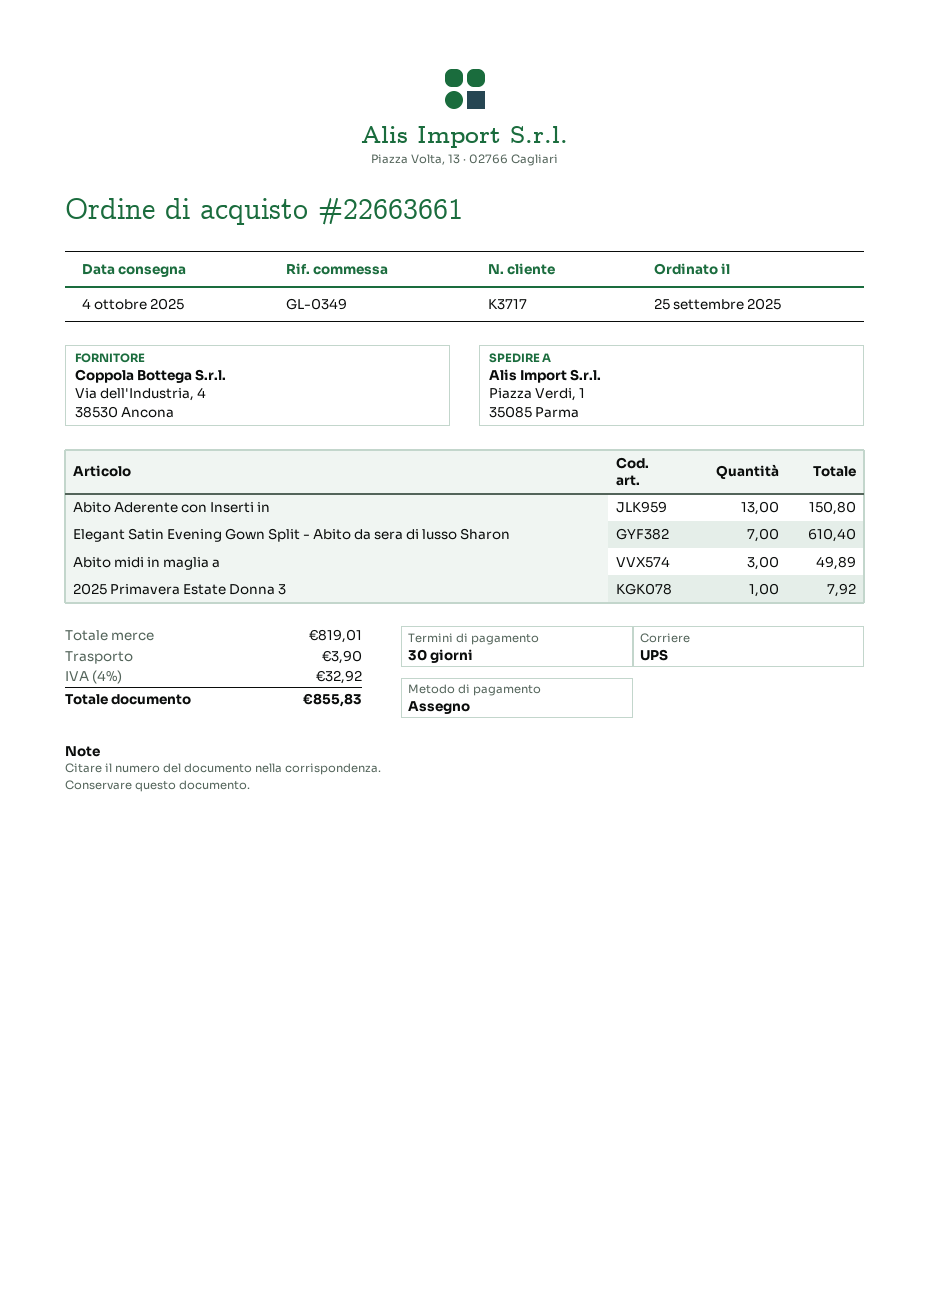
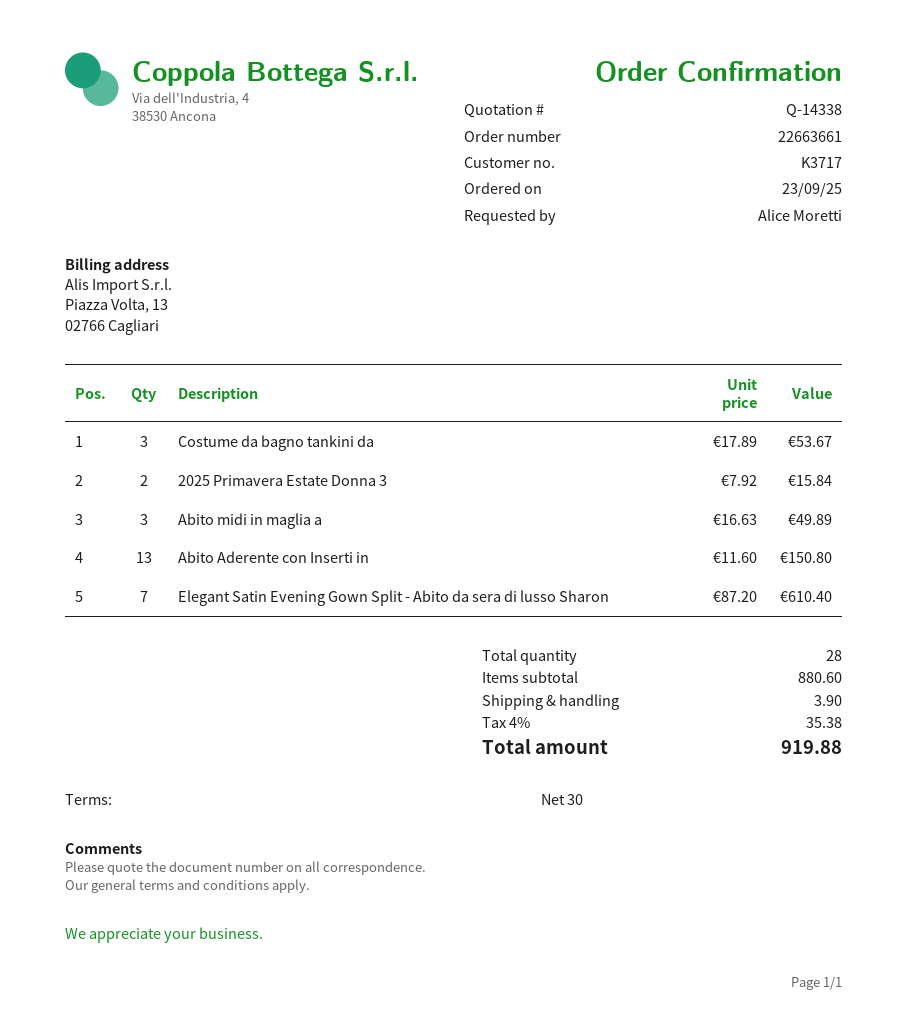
order date: 2025-09-25 -> 2025-09-23
2025 Primavera Estate Donna 3: 1 for 7.92 -> 2 for 15.84
Costume da bagno tankini da: none -> 3 for 53.67
subtotal: 819.01 -> 880.60
tax: 4% = 32.92 -> 4% = 35.38
total: 855.83 -> 919.88

